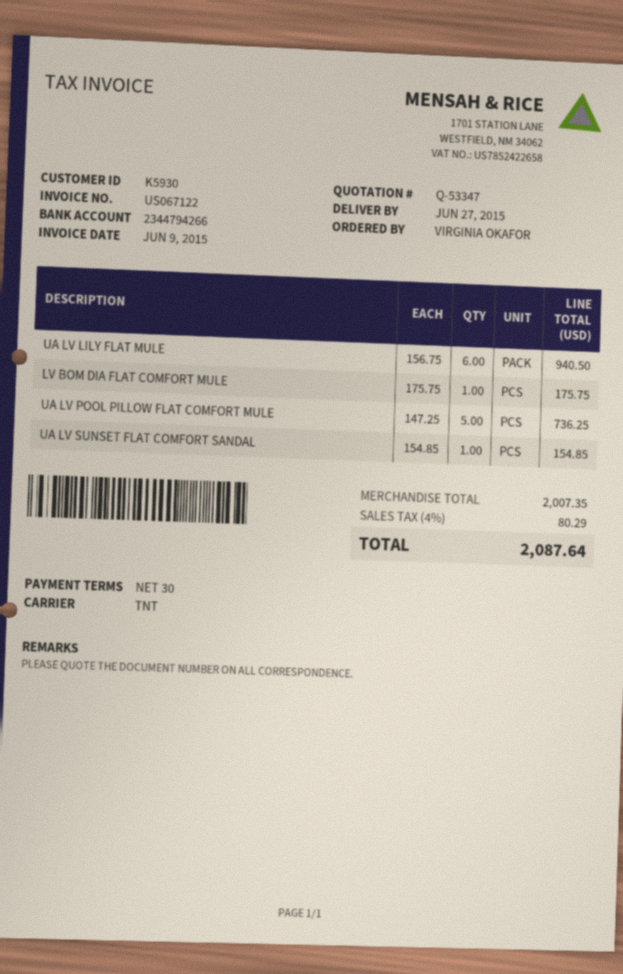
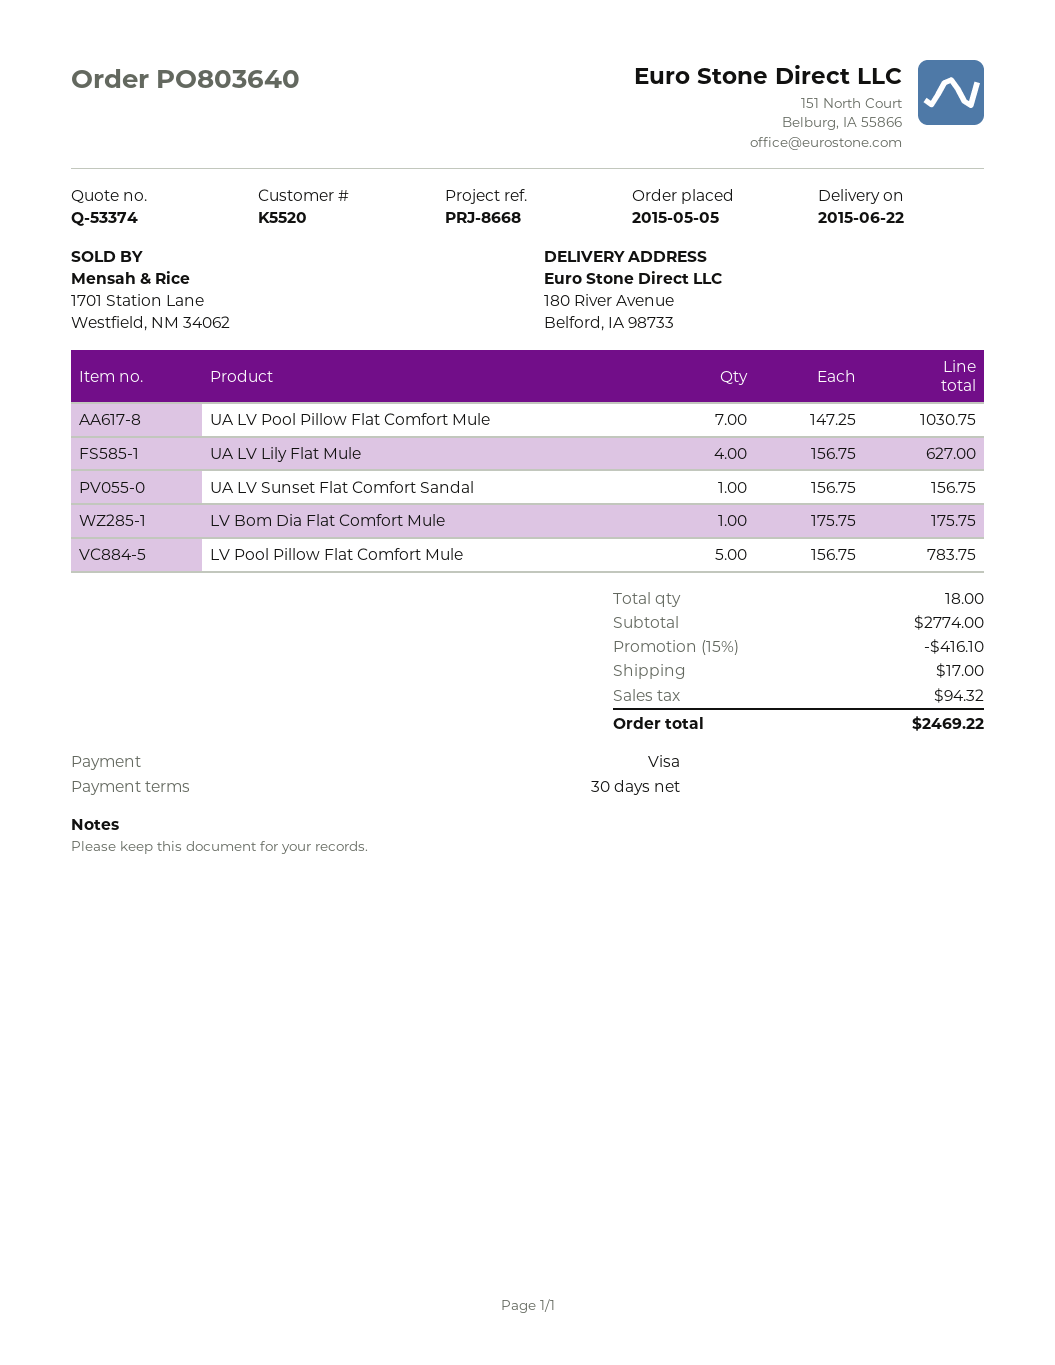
quote number: Q-53347 -> Q-53374
delivery date: 2015-06-27 -> 2015-06-22
customer number: K5930 -> K5520
UA LV LILY FLAT MULE: 6 x 156.75 = 940.50 -> 4 x 156.75 = 627.00
UA LV POOL PILLOW FLAT COMFORT MULE: 5 x 147.25 = 736.25 -> 7 x 147.25 = 1030.75
UA LV SUNSET FLAT COMFORT SANDAL: 1 x 154.85 = 154.85 -> 1 x 156.75 = 156.75
LV Pool Pillow Flat Comfort Mule: none -> 5 x 156.75 = 783.75
subtotal: 2007.35 -> 2774.00
discount: none -> 15% = 416.10
shipping: none -> 17.00
tax: 80.29 -> 94.32
total: 2087.64 -> 2469.22

